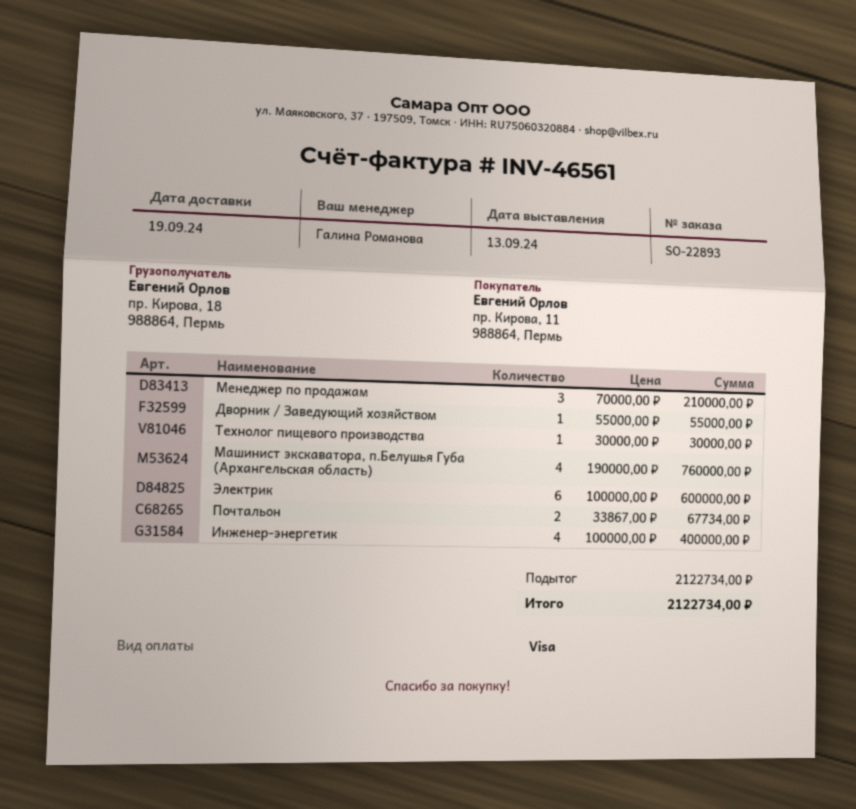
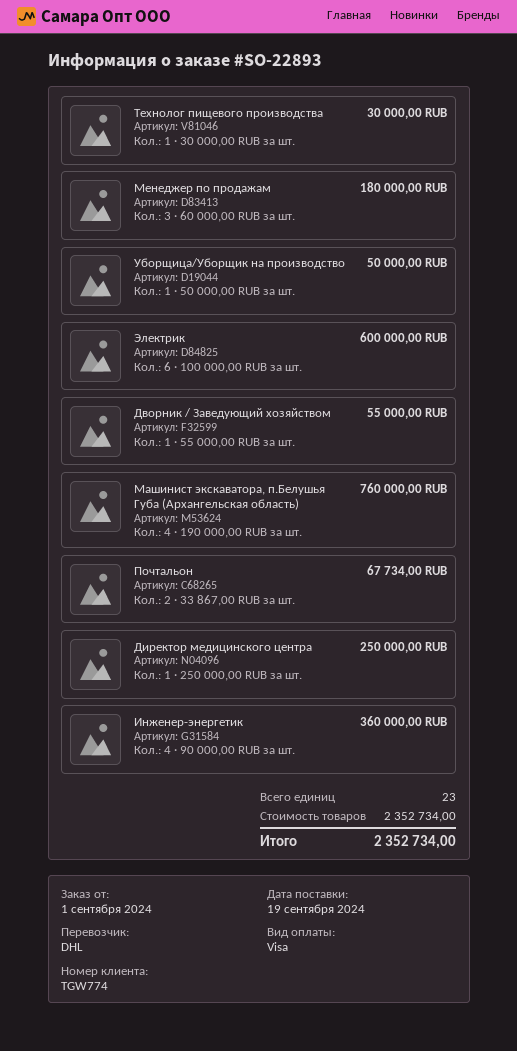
Менеджер по продажам: 3 x 70000.00 = 210000.00 -> 3 x 60000.00 = 180000.00
Инженер-энергетик: 4 x 100000.00 = 400000.00 -> 4 x 90000.00 = 360000.00
Уборщица/Уборщик на производство: none -> 1 x 50000.00 = 50000.00
Директор медицинского центра: none -> 1 x 250000.00 = 250000.00
subtotal: 2122734.00 -> 2352734.00
total: 2122734.00 -> 2352734.00

